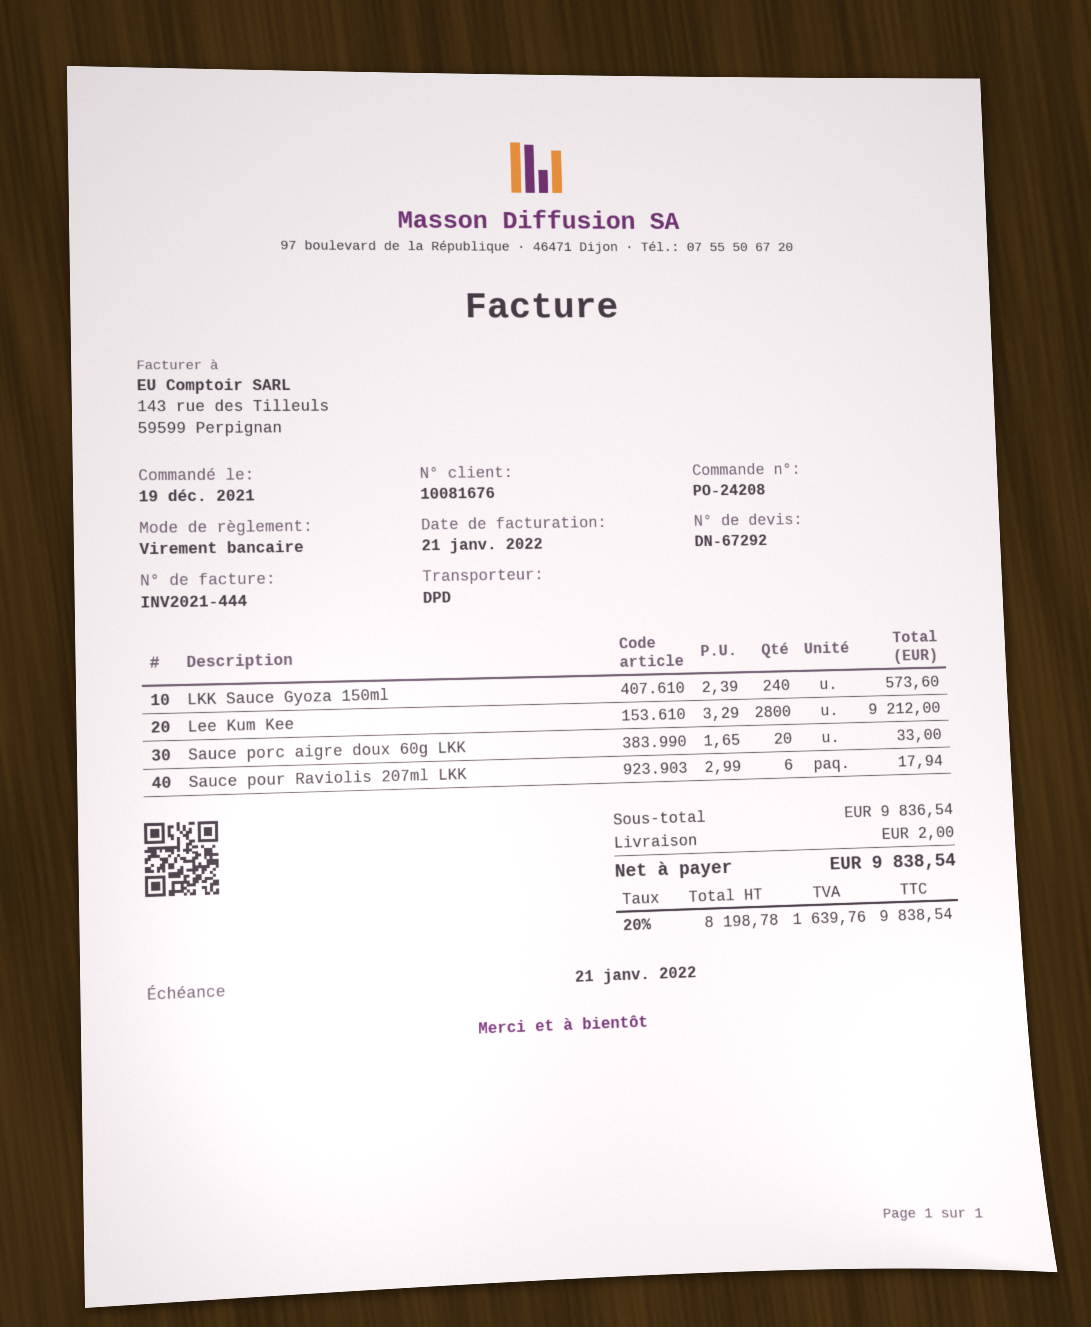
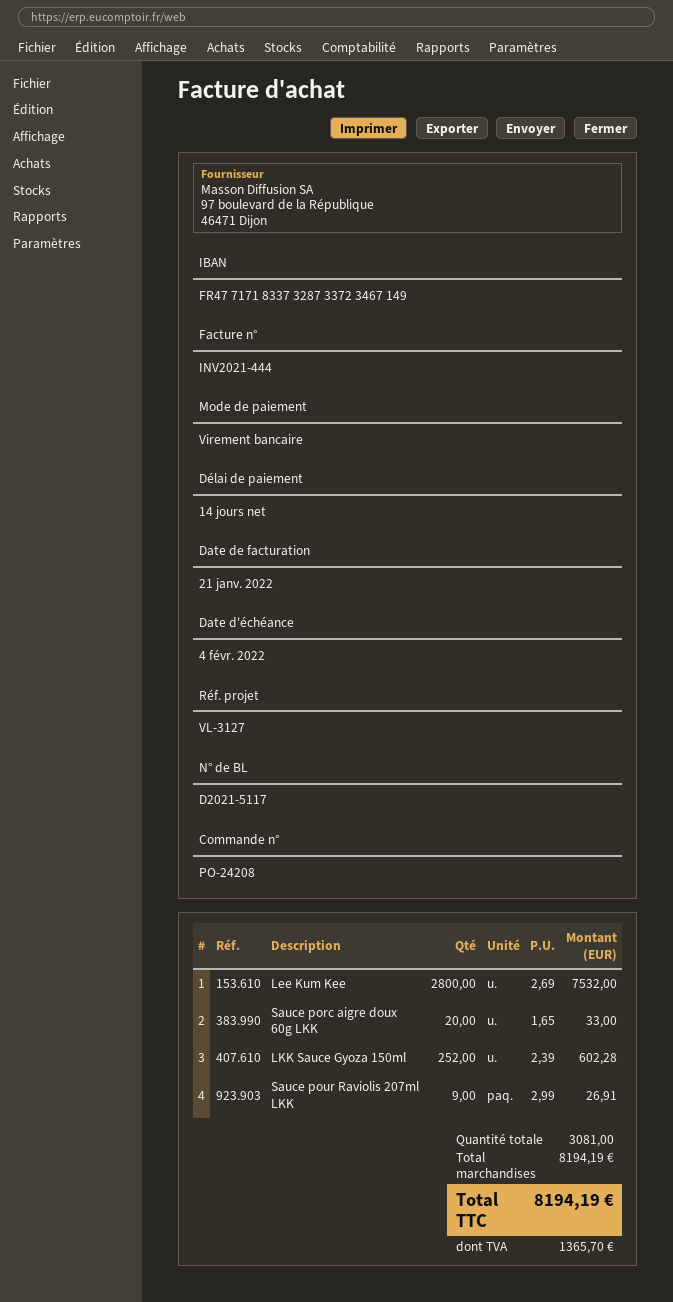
due date: 2022-01-21 -> 2022-02-04
LKK Sauce Gyoza 150ml: 240 x 2.39 = 573.60 -> 252 x 2.39 = 602.28
Lee Kum Kee: 2800 x 3.29 = 9212.00 -> 2800 x 2.69 = 7532.00
Sauce pour Raviolis 207ml LKK: 6 x 2.99 = 17.94 -> 9 x 2.99 = 26.91
subtotal: 9836.54 -> 8194.19
shipping: 2.00 -> none
tax: 1639.76 -> 1365.70
total: 9838.54 -> 8194.19

